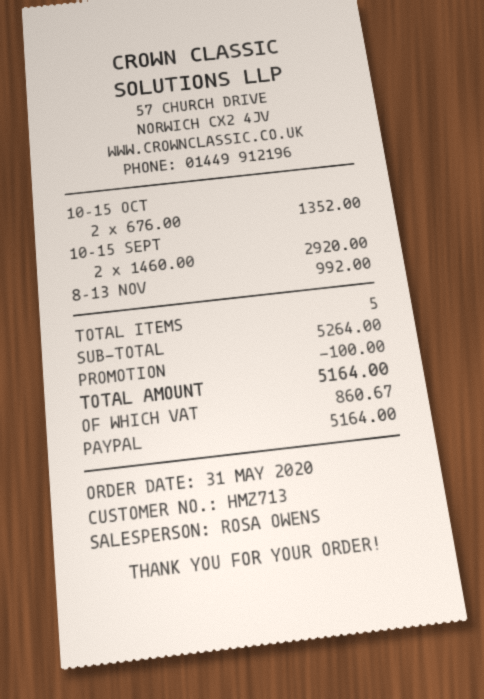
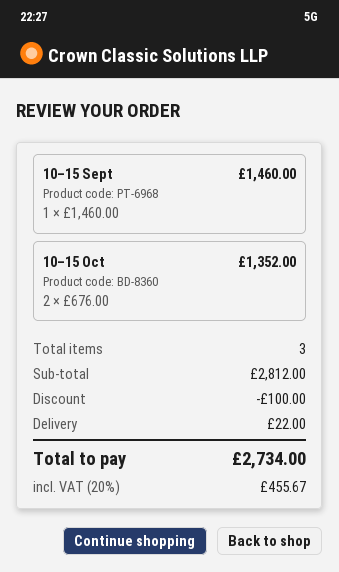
10–15 SEPT: 2 x 1460.00 = 2920.00 -> 1 x 1460.00 = 1460.00
8–13 NOV: 1 x 992.00 = 992.00 -> none
total quantity: 5 -> 3
subtotal: 5264.00 -> 2812.00
shipping: none -> 22.00
tax: 860.67 -> 455.67
total: 5164.00 -> 2734.00

